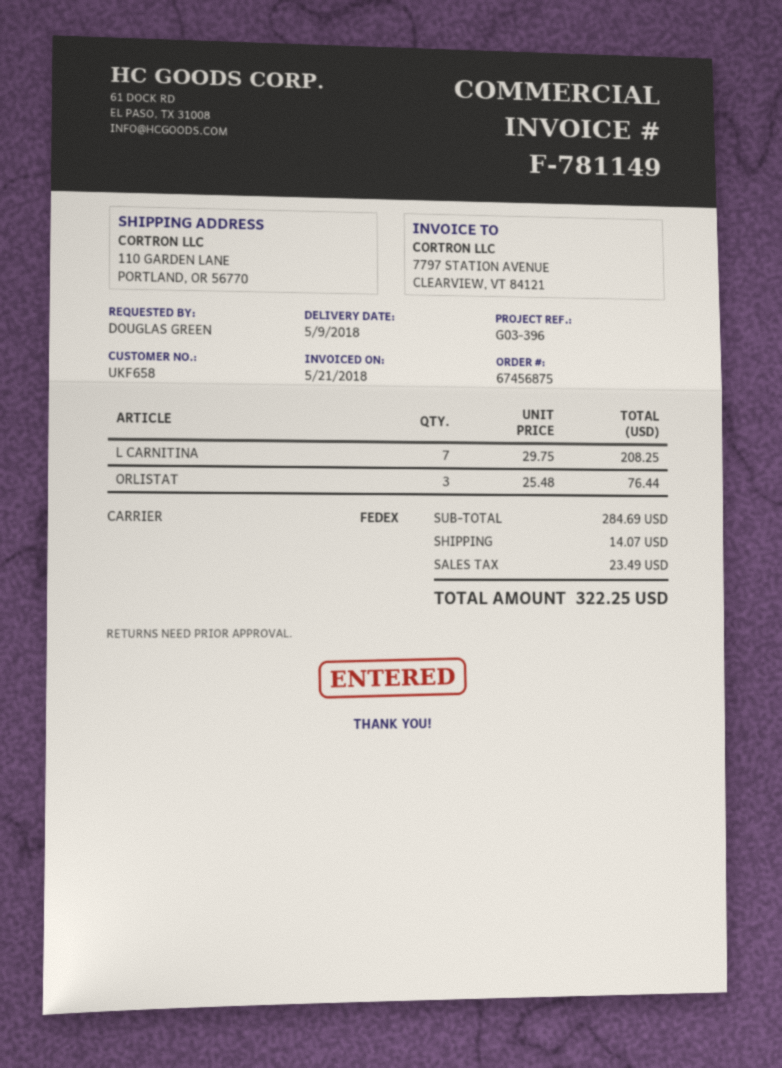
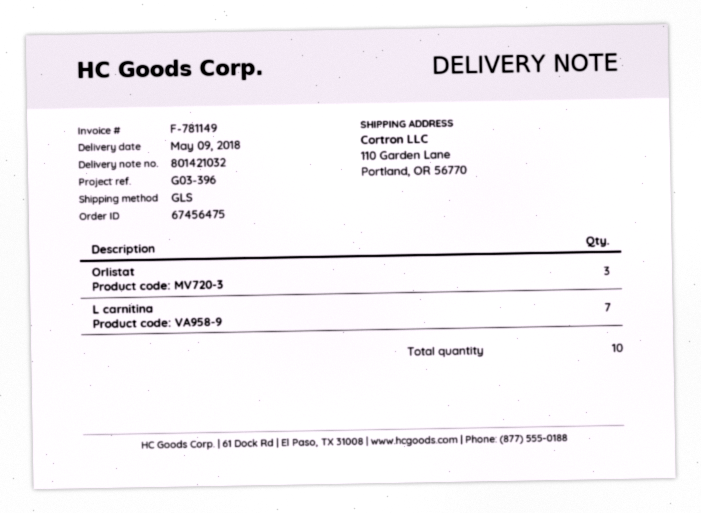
order number: 67456875 -> 67456475
shipping method: FedEx -> GLS

